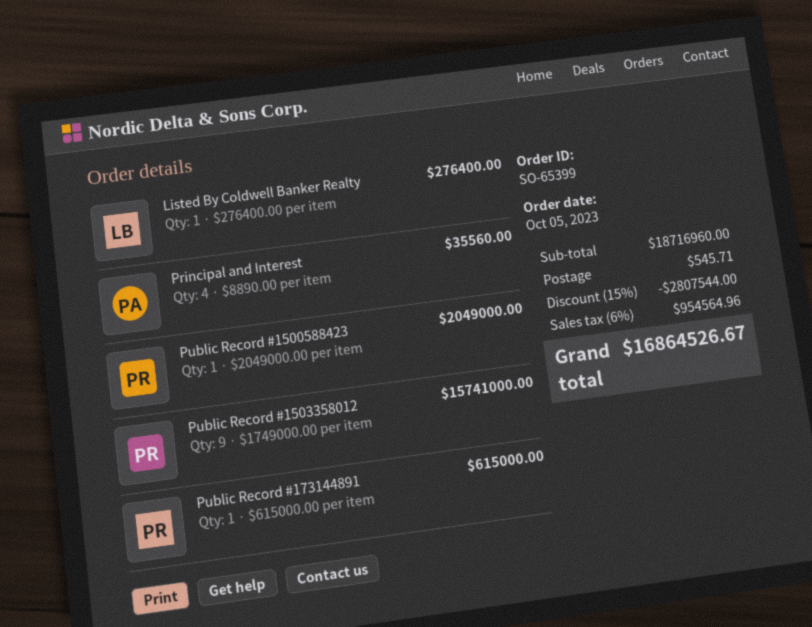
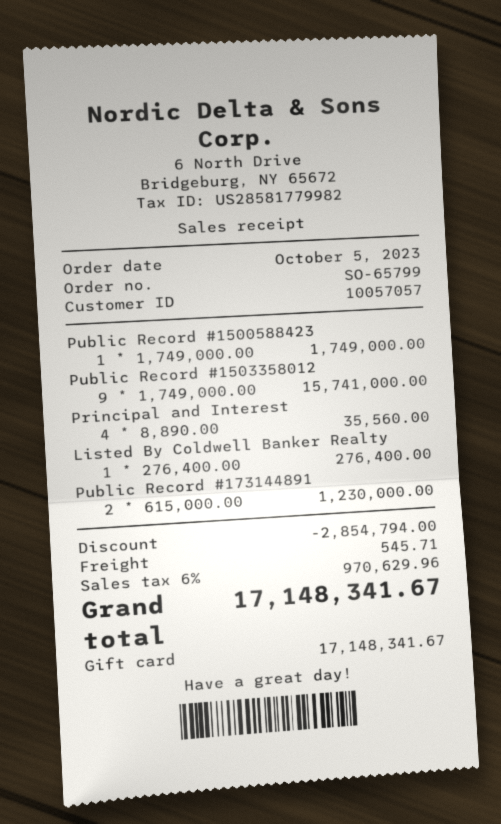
order number: SO-65399 -> SO-65799
Public Record #1500588423: 1 x 2049000.00 = 2049000.00 -> 1 x 1749000.00 = 1749000.00
Public Record #173144891: 1 x 615000.00 = 615000.00 -> 2 x 615000.00 = 1230000.00
discount: 2807544.00 -> 2854794.00
tax: 6% = 954564.96 -> 6% = 970629.96
total: 16864526.67 -> 17148341.67

